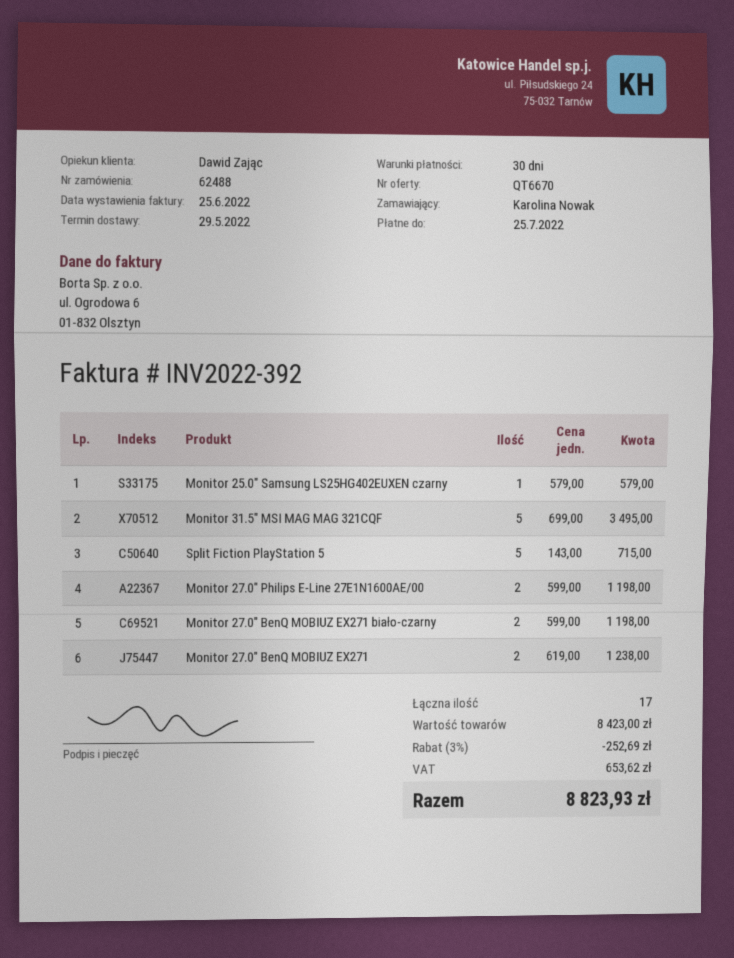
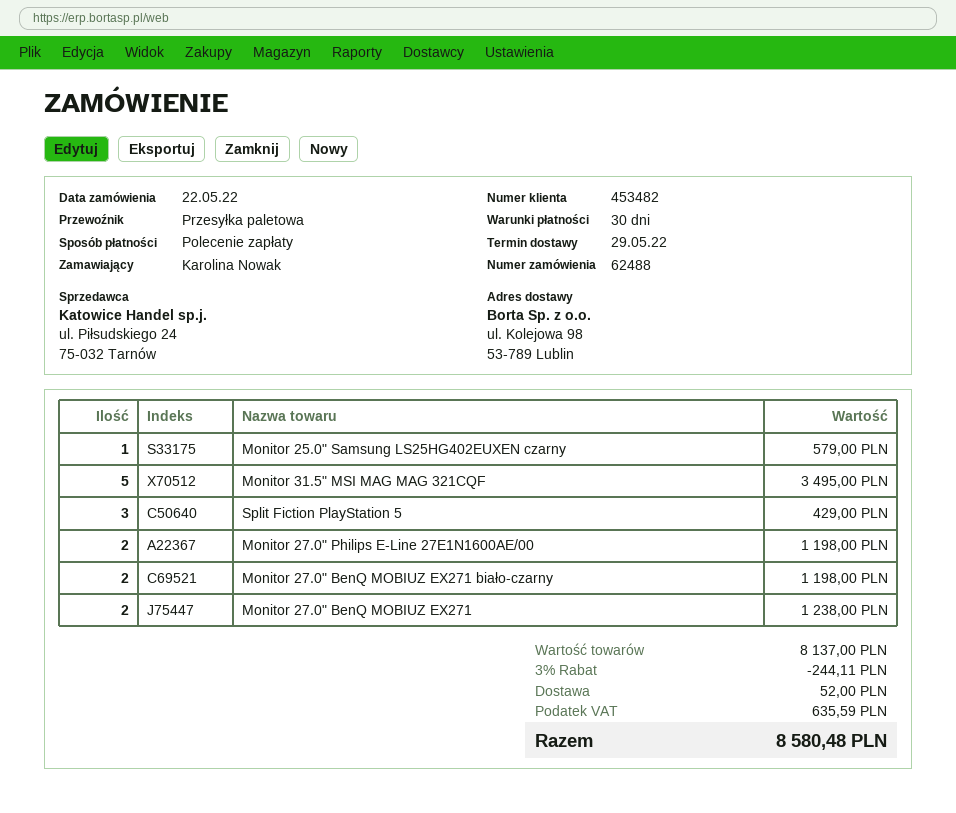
Split Fiction PlayStation 5: 5 for 715.00 -> 3 for 429.00
subtotal: 8423.00 -> 8137.00
discount: 3% = 252.69 -> 3% = 244.11
shipping: none -> 52.00
tax: 653.62 -> 635.59
total: 8823.93 -> 8580.48

